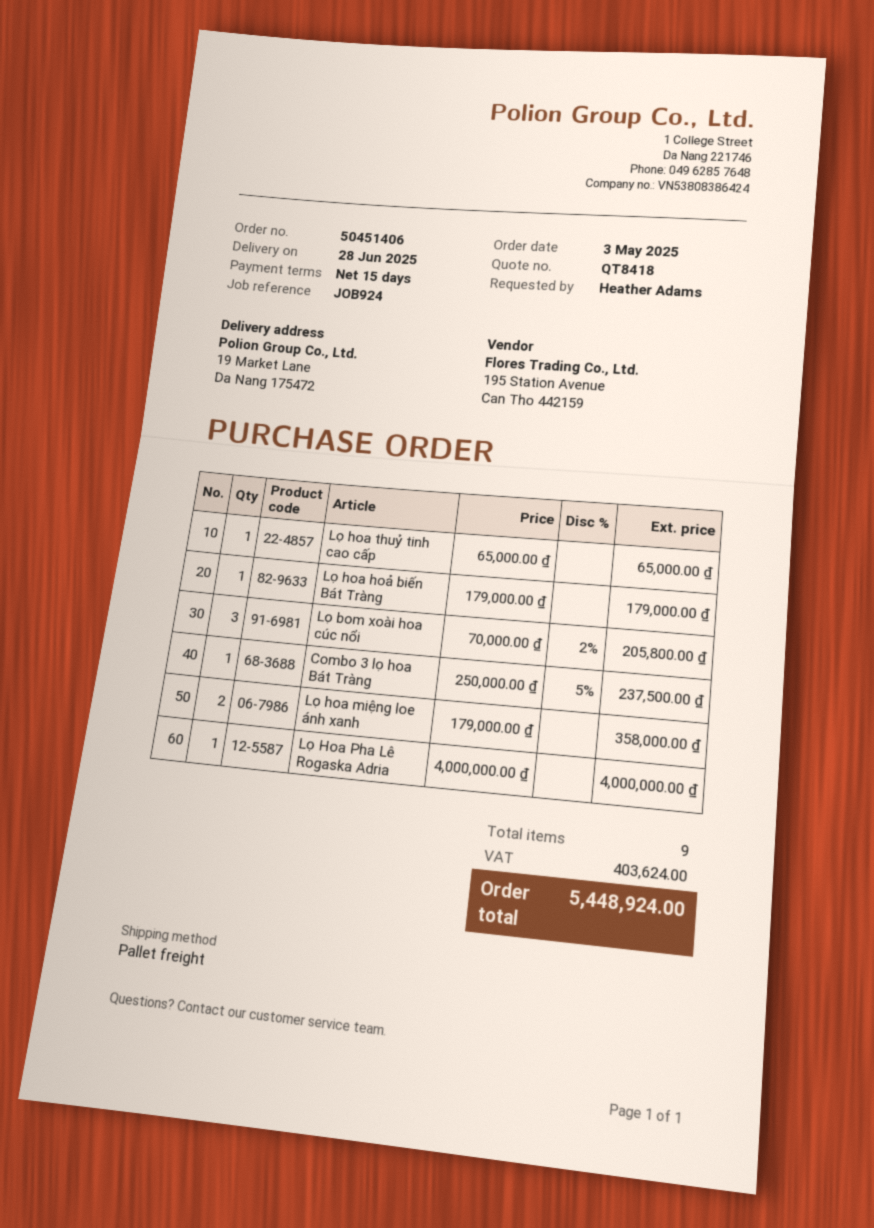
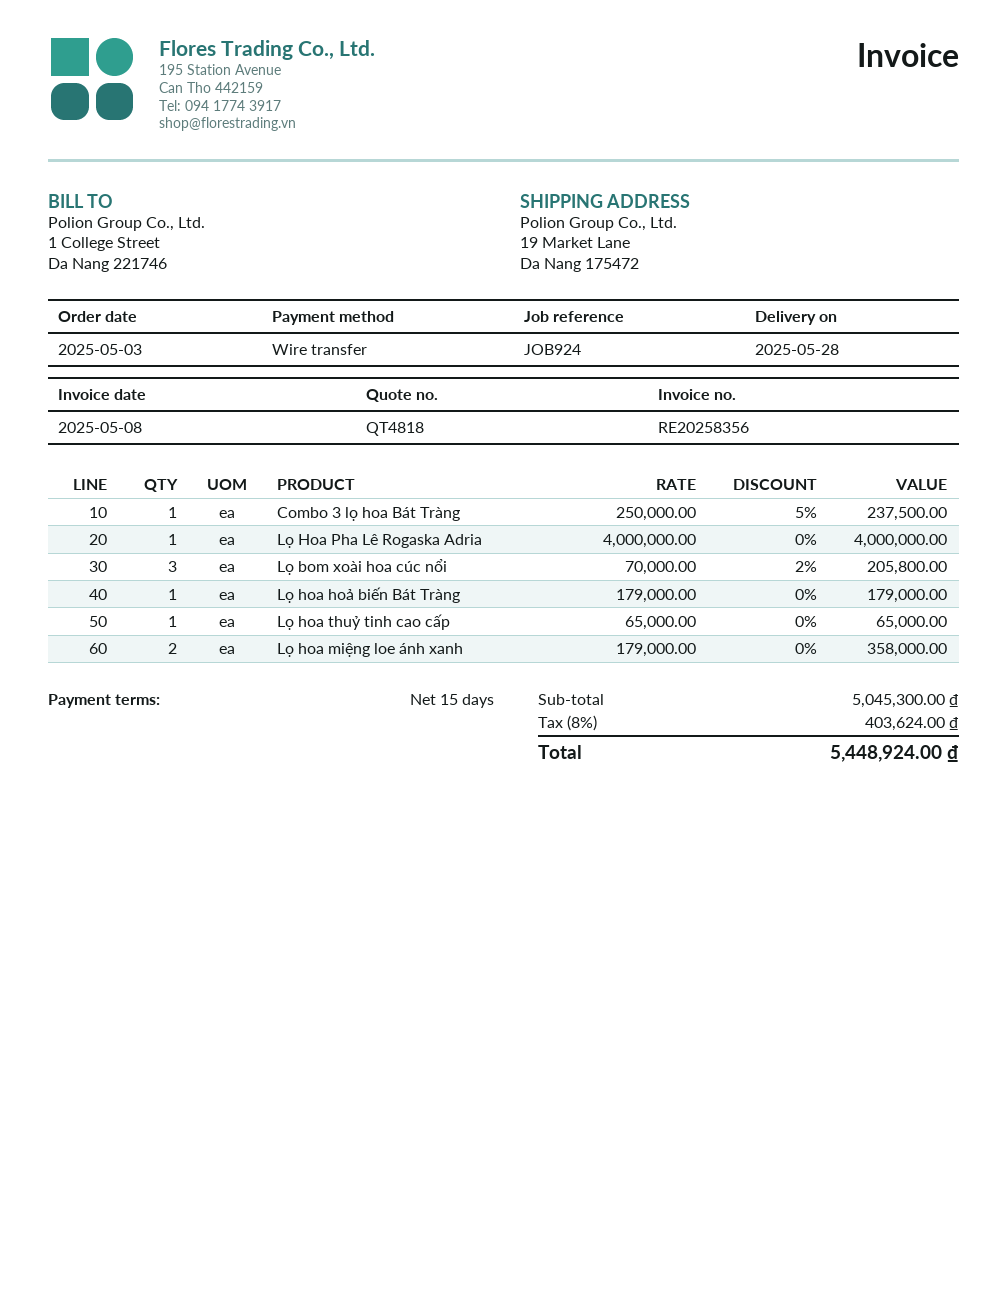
quote number: QT8418 -> QT4818
delivery date: 2025-06-28 -> 2025-05-28

